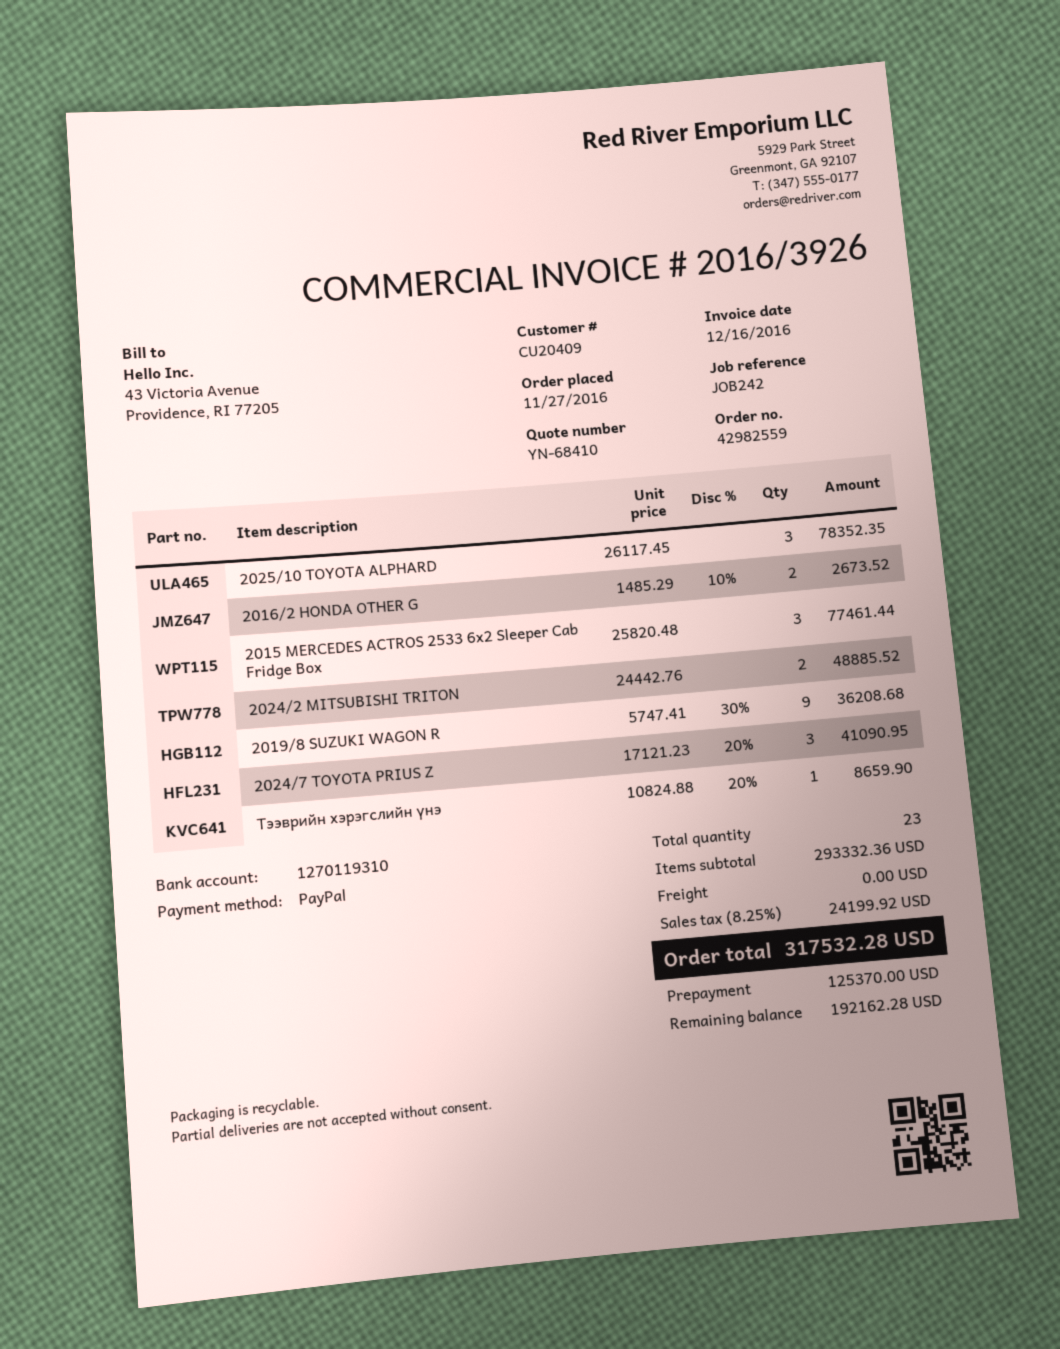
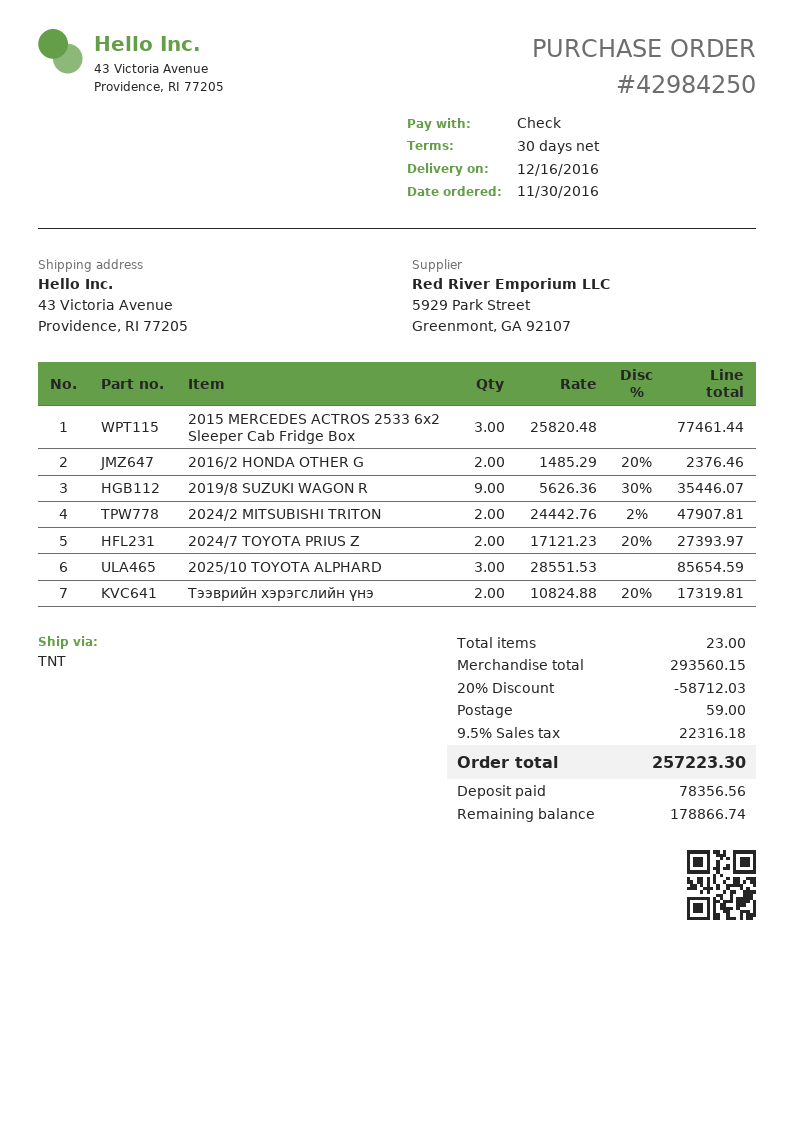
order number: 42982559 -> 42984250
order date: 2016-11-27 -> 2016-11-30
payment method: PayPal -> cheque
2025/10 TOYOTA ALPHARD: 3 x 26117.45 = 78352.35 -> 3 x 28551.53 = 85654.59
2016/2 HONDA OTHER G: 2 x 1485.29 - 10% = 2673.52 -> 2 x 1485.29 - 20% = 2376.46
2024/2 MITSUBISHI TRITON: 2 x 24442.76 = 48885.52 -> 2 x 24442.76 - 2% = 47907.81
2019/8 SUZUKI WAGON R: 9 x 5747.41 - 30% = 36208.68 -> 9 x 5626.36 - 30% = 35446.07
2024/7 TOYOTA PRIUS Z: 3 x 17121.23 - 20% = 41090.95 -> 2 x 17121.23 - 20% = 27393.97
Тээврийн хэрэгслийн үнэ: 1 x 10824.88 - 20% = 8659.90 -> 2 x 10824.88 - 20% = 17319.81
subtotal: 293332.36 -> 293560.15
discount: none -> 20% = 58712.03
shipping: 0.00 -> 59.00
tax: 8.25% = 24199.92 -> 9.5% = 22316.18
total: 317532.28 -> 257223.30
deposit: 125370.00 -> 78356.56
balance: 192162.28 -> 178866.74

